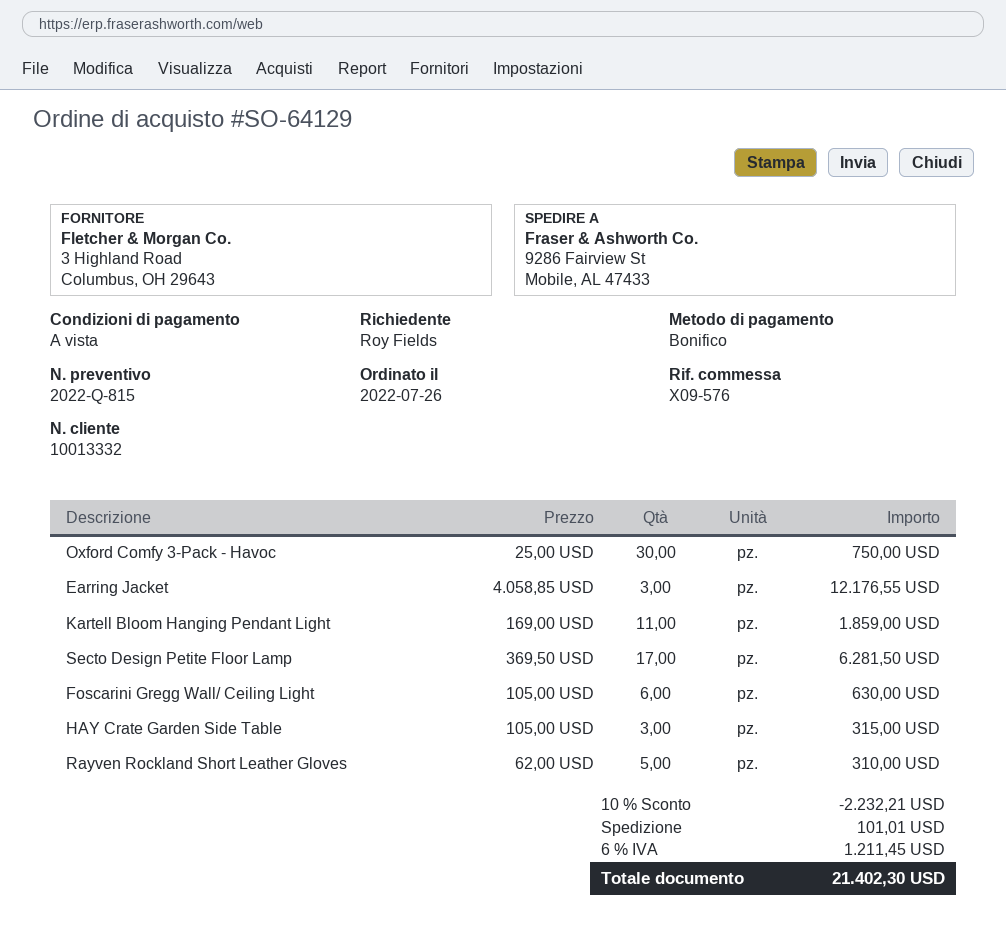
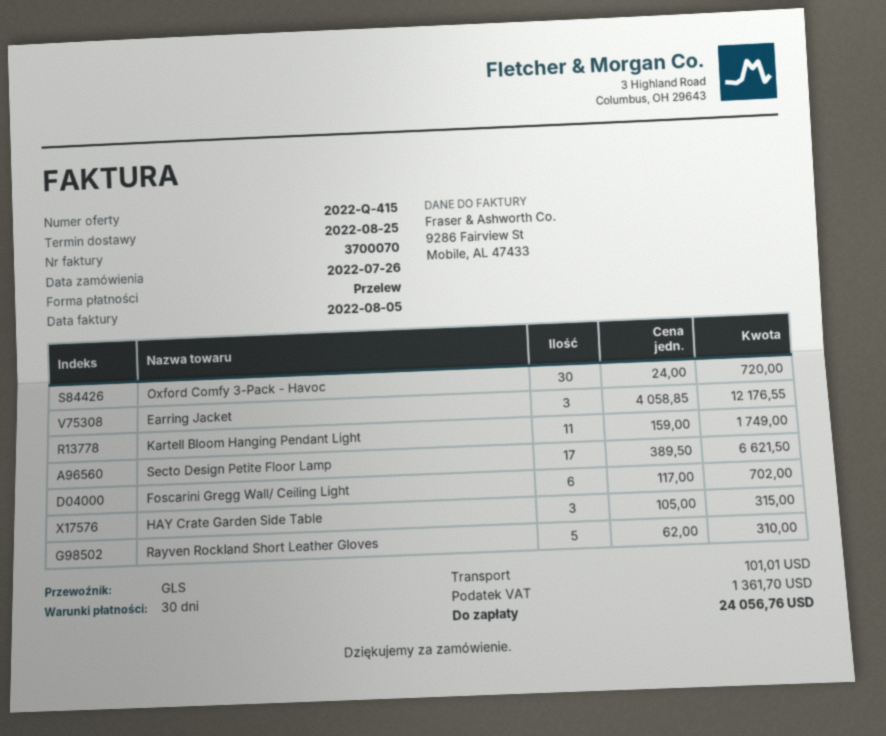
quote number: 2022-Q-815 -> 2022-Q-415
payment terms: on receipt -> 30 days
Oxford Comfy 3-Pack - Havoc: 30 x 25.00 = 750.00 -> 30 x 24.00 = 720.00
Kartell Bloom Hanging Pendant Light: 11 x 169.00 = 1859.00 -> 11 x 159.00 = 1749.00
Secto Design Petite Floor Lamp: 17 x 369.50 = 6281.50 -> 17 x 389.50 = 6621.50
Foscarini Gregg Wall/ Ceiling Light: 6 x 105.00 = 630.00 -> 6 x 117.00 = 702.00
discount: 10% = 2232.21 -> none
tax: 1211.45 -> 1361.70
total: 21402.30 -> 24056.76

